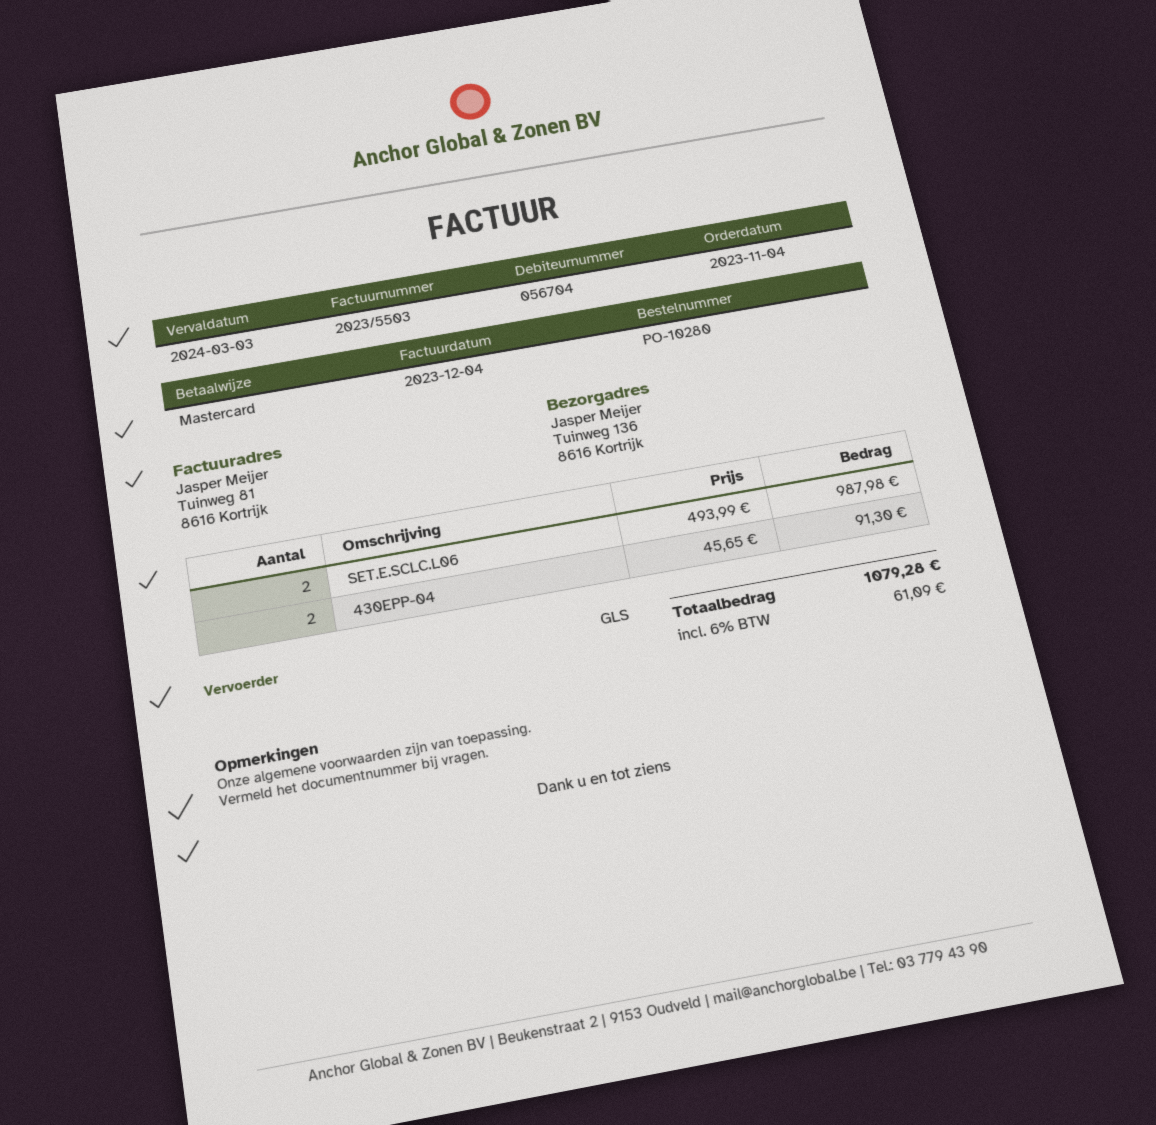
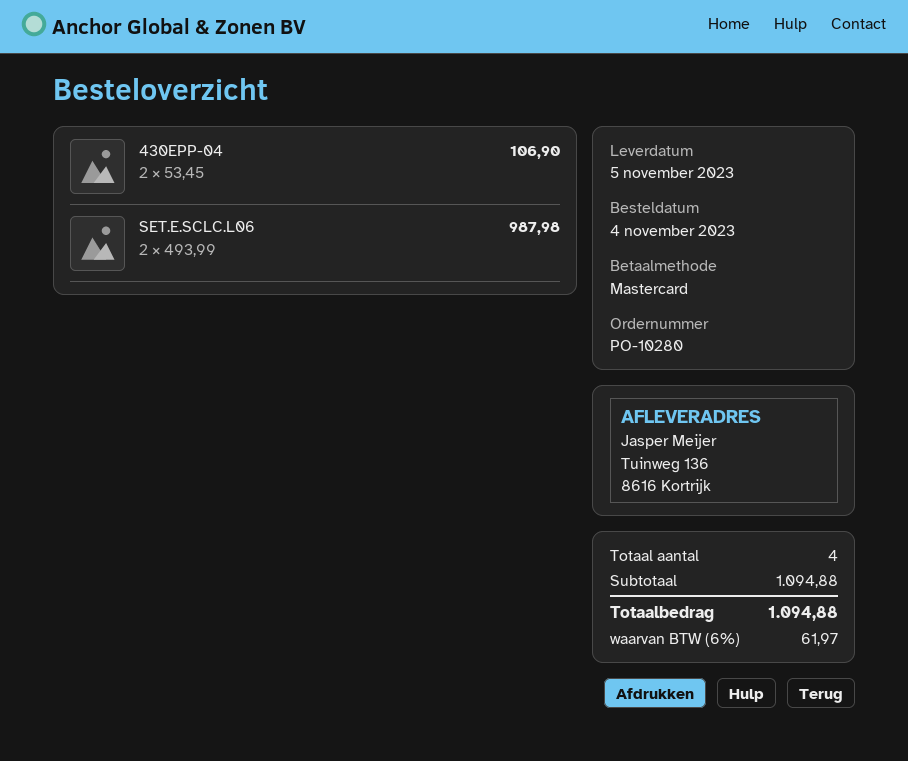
430EPP-04: 2 x 45.65 = 91.30 -> 2 x 53.45 = 106.90
tax: 6% = 61.09 -> 6% = 61.97
total: 1079.28 -> 1094.88

